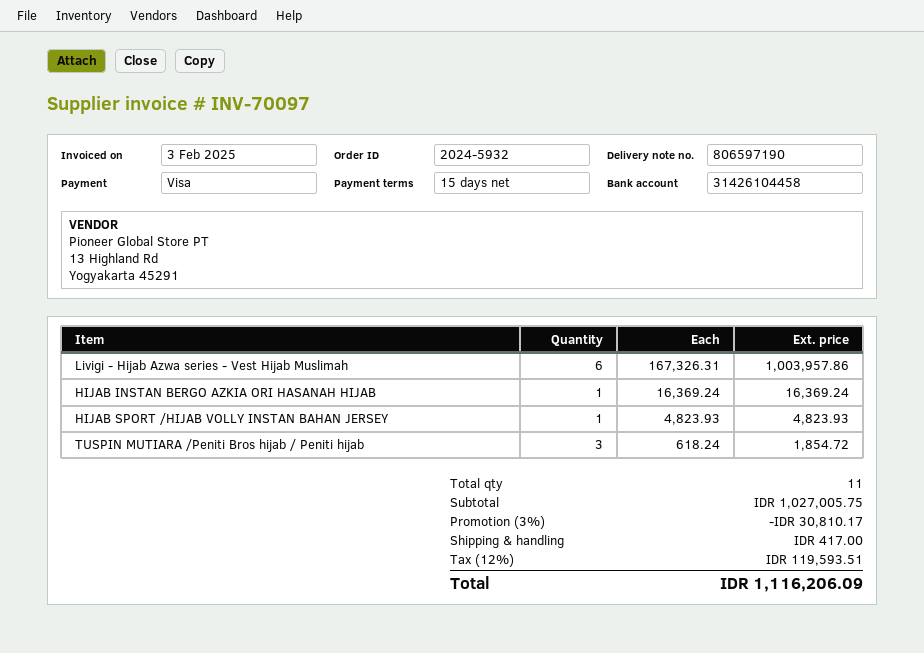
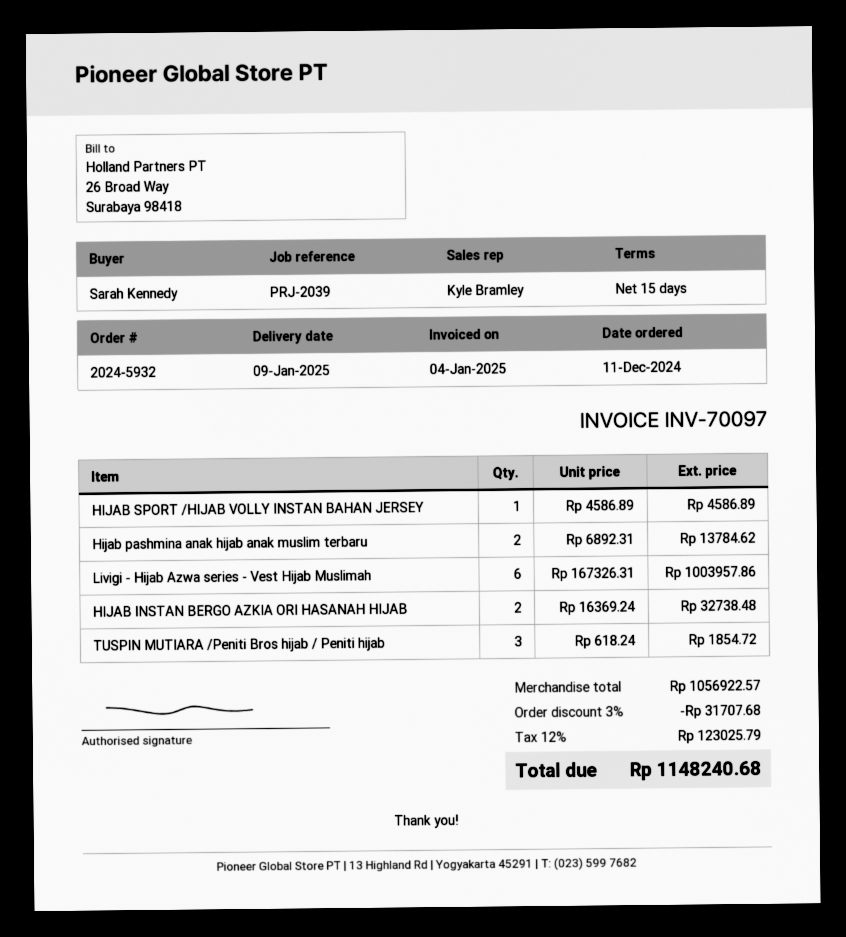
invoice date: 2025-02-03 -> 2025-01-04
HIJAB INSTAN BERGO AZKIA ORI HASANAH HIJAB: 1 x 16369.24 = 16369.24 -> 2 x 16369.24 = 32738.48
HIJAB SPORT /HIJAB VOLLY INSTAN BAHAN JERSEY: 1 x 4823.93 = 4823.93 -> 1 x 4586.89 = 4586.89
Hijab pashmina anak hijab anak muslim terbaru: none -> 2 x 6892.31 = 13784.62
subtotal: 1027005.75 -> 1056922.57
discount: 3% = 30810.17 -> 3% = 31707.68
shipping: 417.00 -> none
tax: 12% = 119593.51 -> 12% = 123025.79
total: 1116206.09 -> 1148240.68

